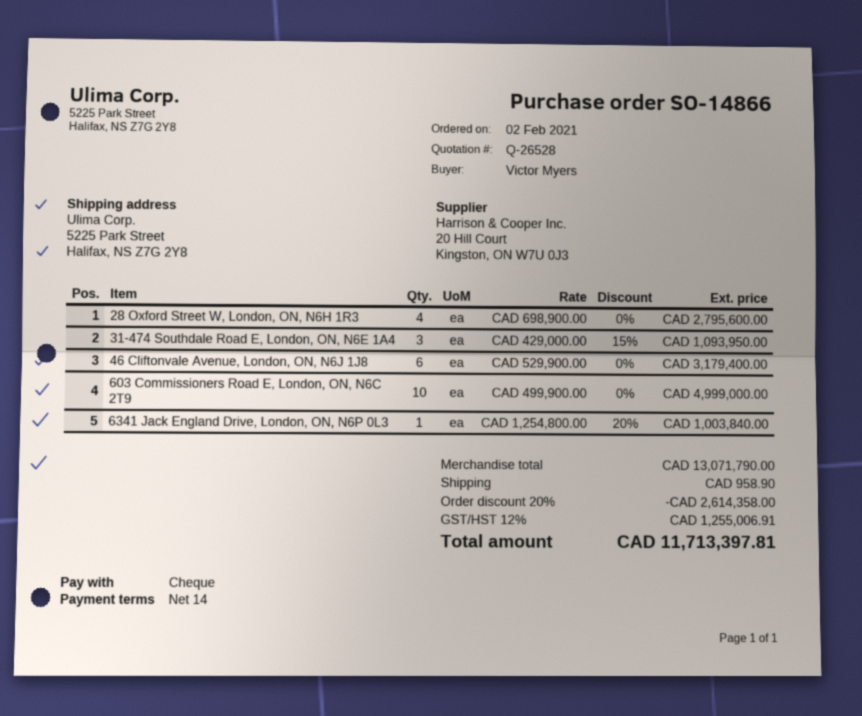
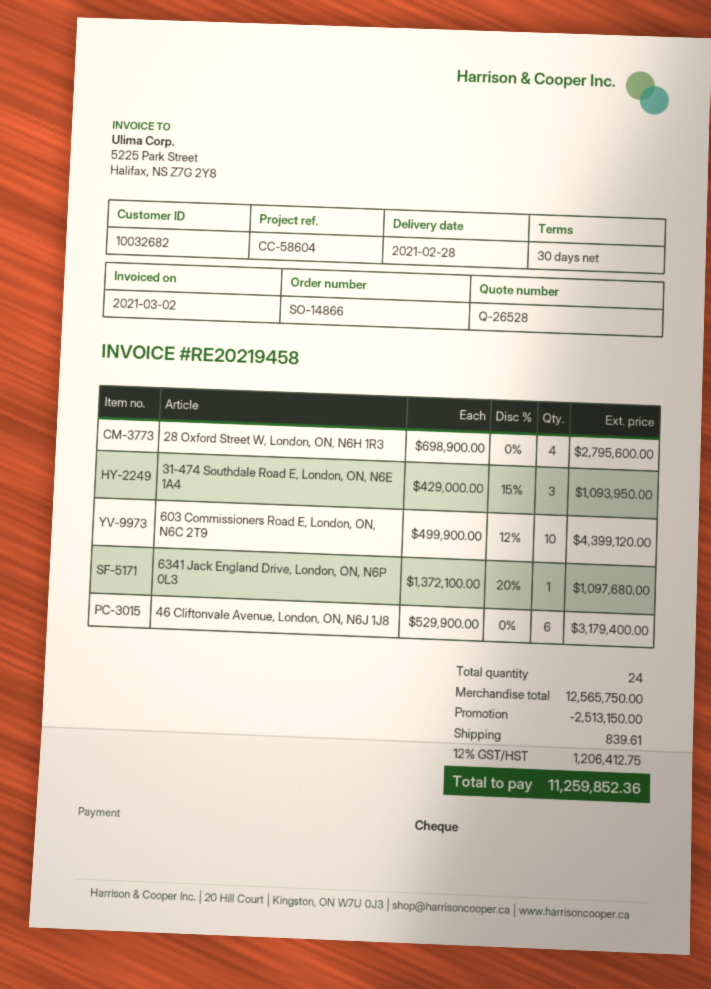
payment terms: 14 days -> 30 days
603 Commissioners Road E, London, ON, N6C 2T9: 10 x 499900.00 = 4999000.00 -> 10 x 499900.00 - 12% = 4399120.00
6341 Jack England Drive, London, ON, N6P 0L3: 1 x 1254800.00 - 20% = 1003840.00 -> 1 x 1372100.00 - 20% = 1097680.00
subtotal: 13071790.00 -> 12565750.00
discount: 2614358.00 -> 2513150.00
shipping: 958.90 -> 839.61
tax: 12% = 1255006.91 -> 12% = 1206412.75
total: 11713397.81 -> 11259852.36

